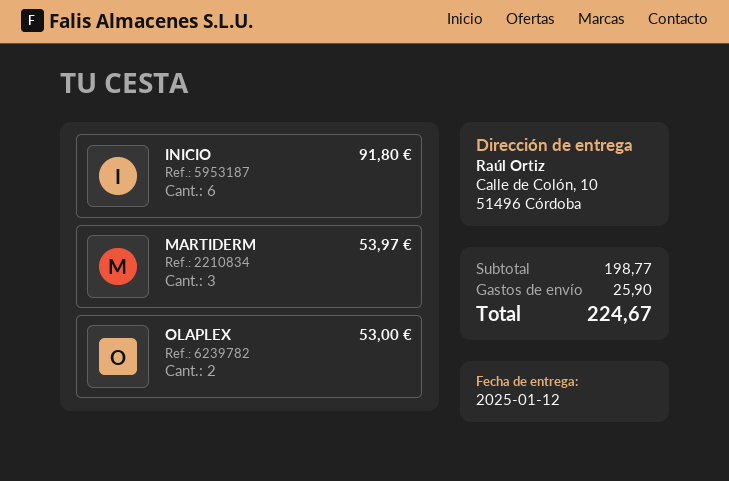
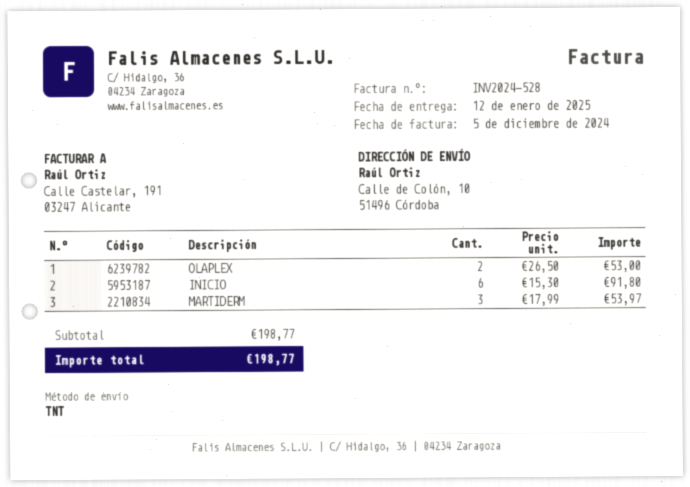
shipping: 25.90 -> none
total: 224.67 -> 198.77

